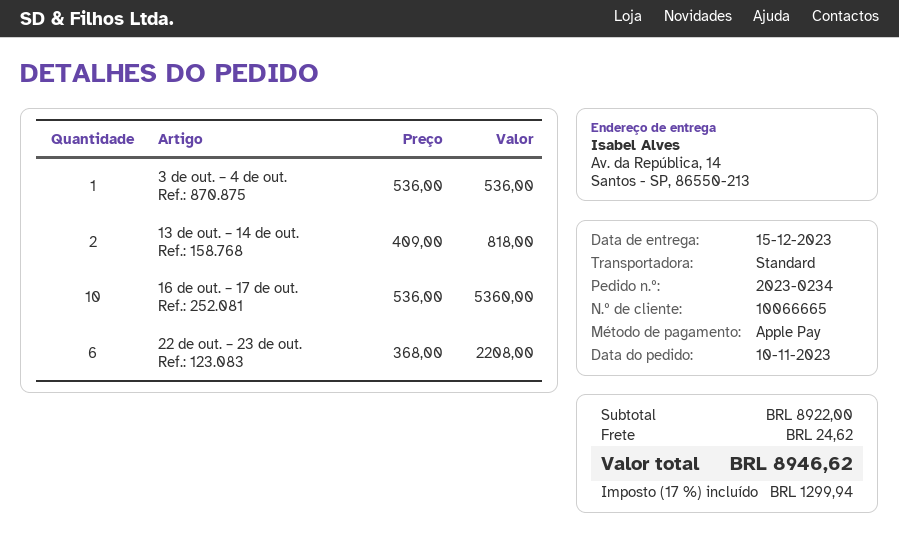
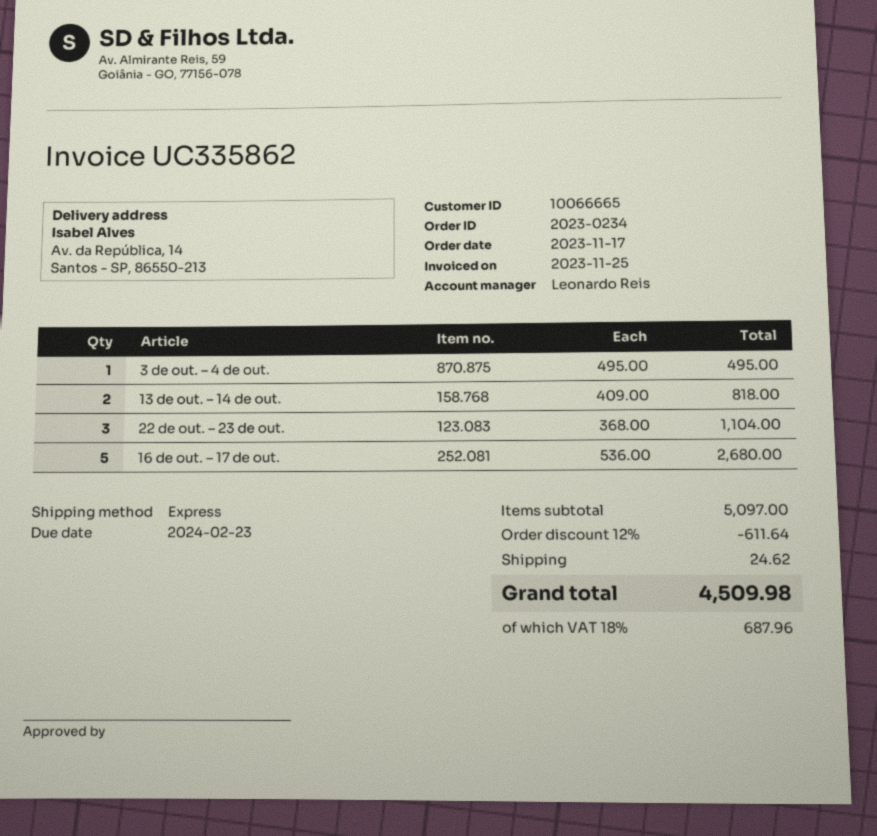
order date: 2023-11-10 -> 2023-11-17
shipping method: standard -> express
3 de out. – 4 de out.: 1 x 536.00 = 536.00 -> 1 x 495.00 = 495.00
16 de out. – 17 de out.: 10 x 536.00 = 5360.00 -> 5 x 536.00 = 2680.00
22 de out. – 23 de out.: 6 x 368.00 = 2208.00 -> 3 x 368.00 = 1104.00
subtotal: 8922.00 -> 5097.00
discount: none -> 12% = 611.64
tax: 17% = 1299.94 -> 18% = 687.96
total: 8946.62 -> 4509.98

